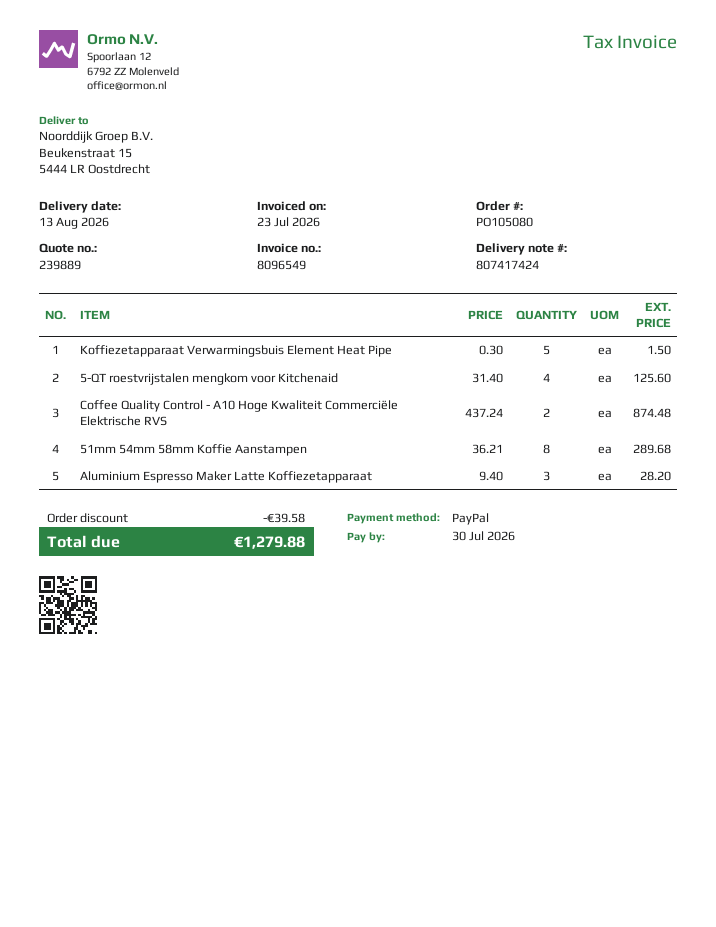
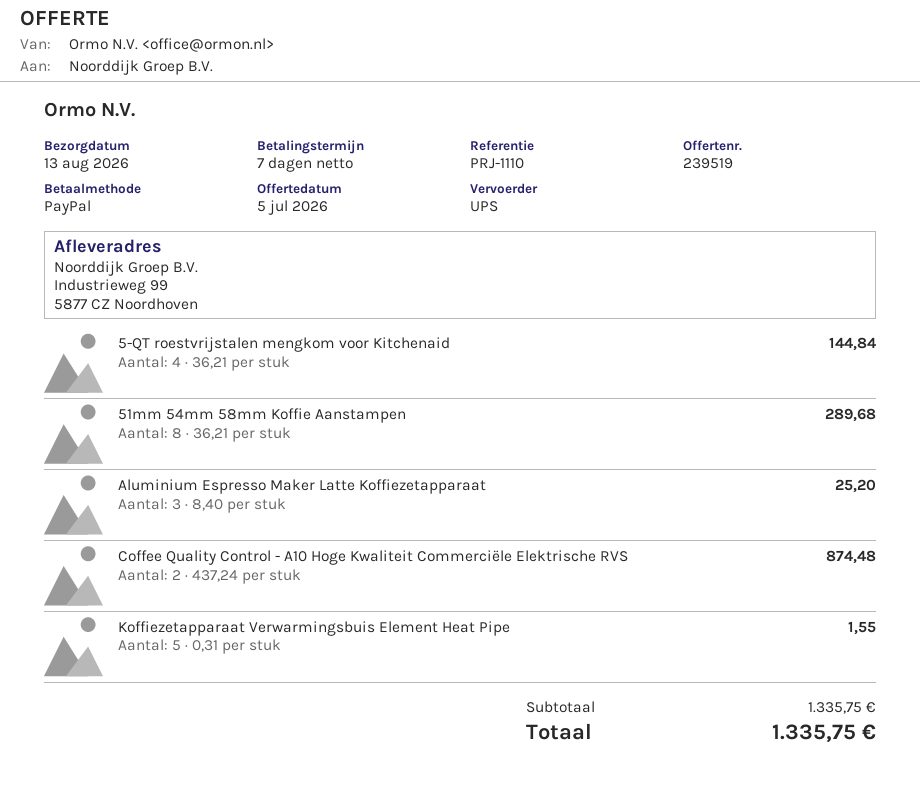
quote number: 239889 -> 239519
ship to: Beukenstraat 15, 5444 LR Oostdrecht -> Industrieweg 99, 5877 CZ Noordhoven
Koffiezetapparaat Verwarmingsbuis Element Heat Pipe: 5 x 0.30 = 1.50 -> 5 x 0.31 = 1.55
5-QT roestvrijstalen mengkom voor Kitchenaid: 4 x 31.40 = 125.60 -> 4 x 36.21 = 144.84
Aluminium Espresso Maker Latte Koffiezetapparaat: 3 x 9.40 = 28.20 -> 3 x 8.40 = 25.20
discount: 39.58 -> none
total: 1279.88 -> 1335.75

